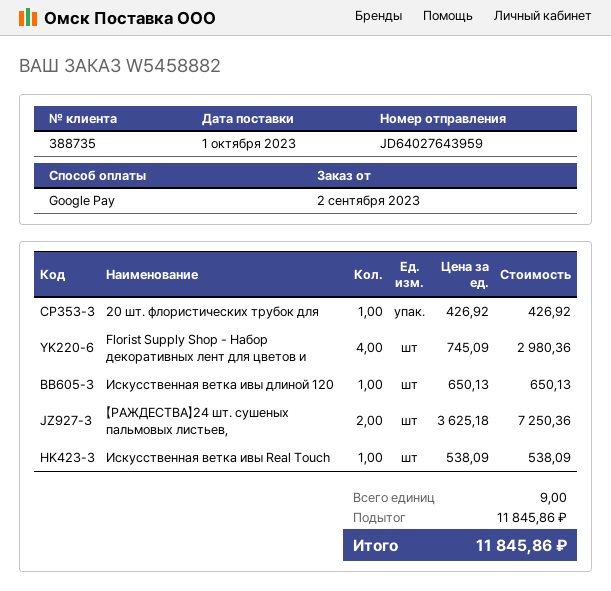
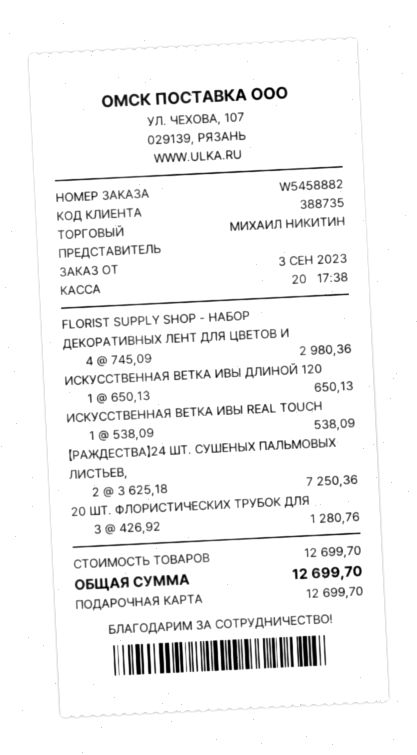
order date: 2023-09-02 -> 2023-09-03
payment method: Google Pay -> gift card
20 шт. флористических трубок для: 1 x 426.92 = 426.92 -> 3 x 426.92 = 1280.76
subtotal: 11845.86 -> 12699.70
total: 11845.86 -> 12699.70

